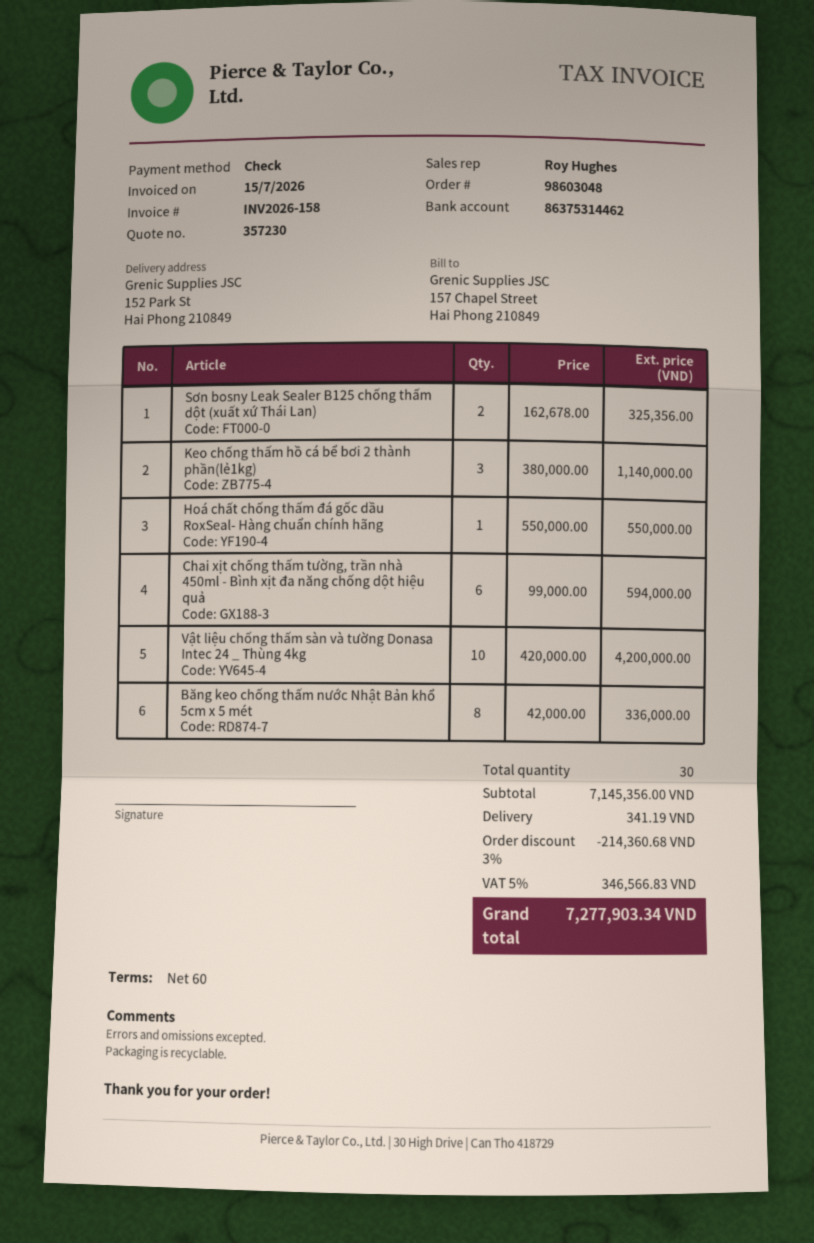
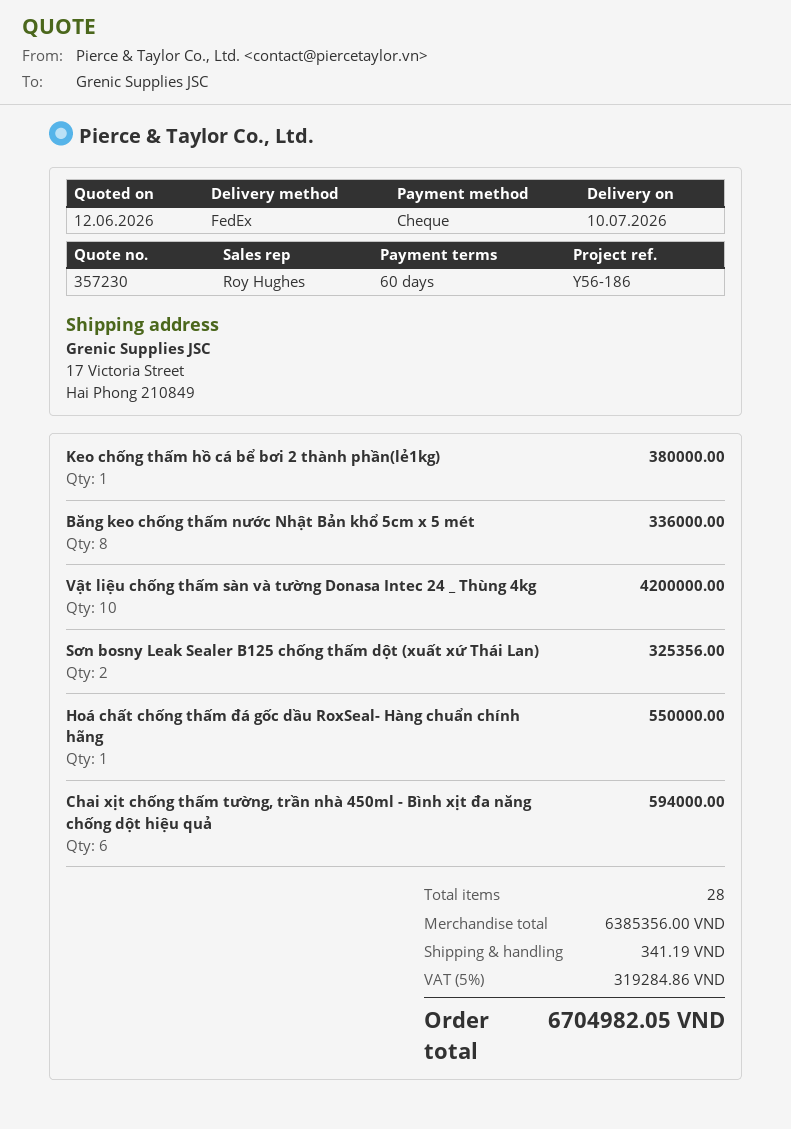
ship to: 152 Park St, Hai Phong 210849 -> 17 Victoria Street, Hai Phong 210849
Keo chống thấm hồ cá bể bơi 2 thành phần(lẻ1kg): 3 for 1140000.00 -> 1 for 380000.00
total quantity: 30 -> 28
subtotal: 7145356.00 -> 6385356.00
discount: 3% = 214360.68 -> none
tax: 5% = 346566.83 -> 5% = 319284.86
total: 7277903.34 -> 6704982.05

